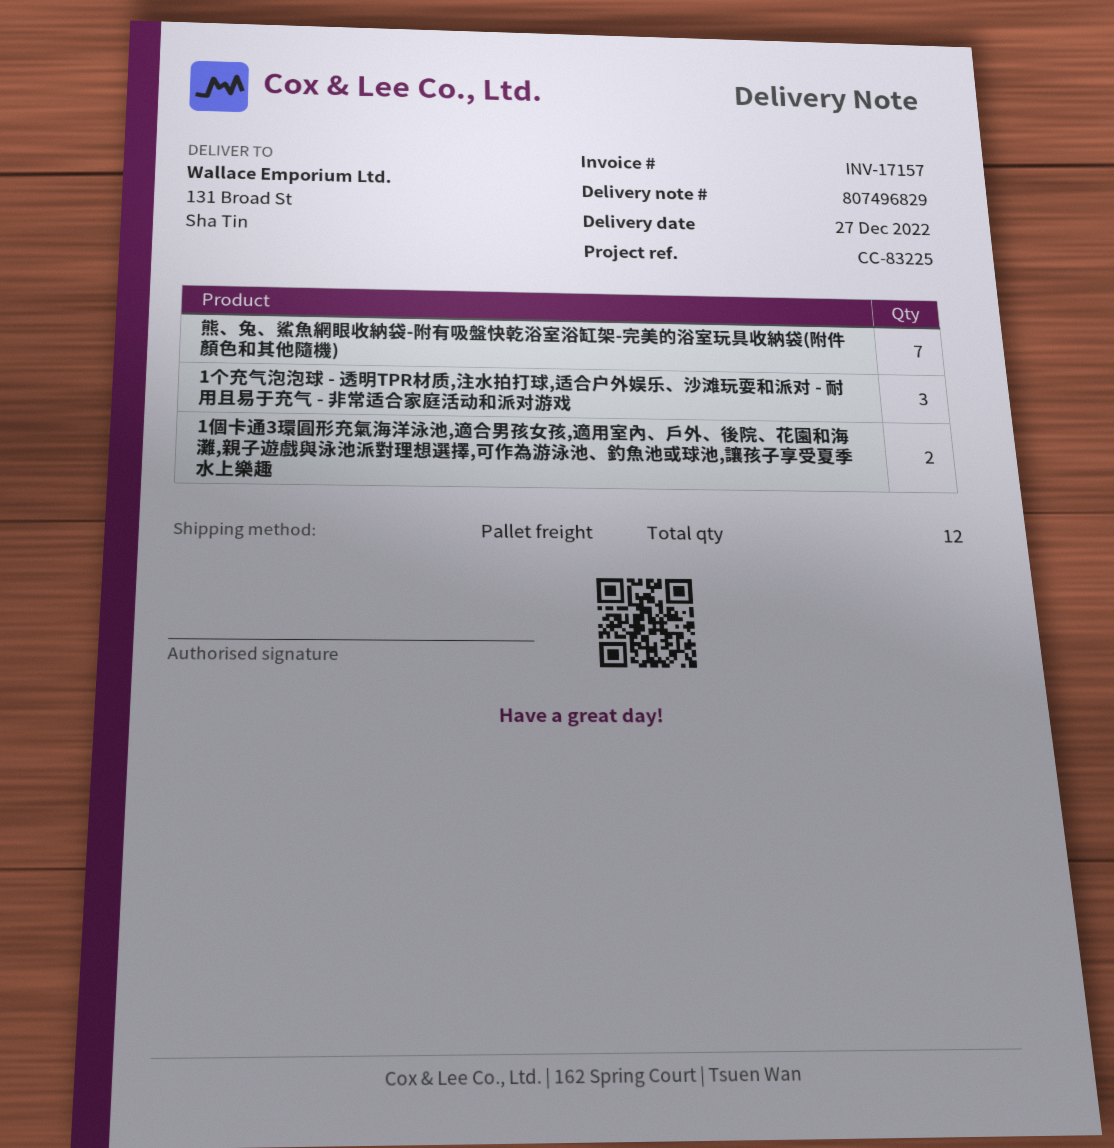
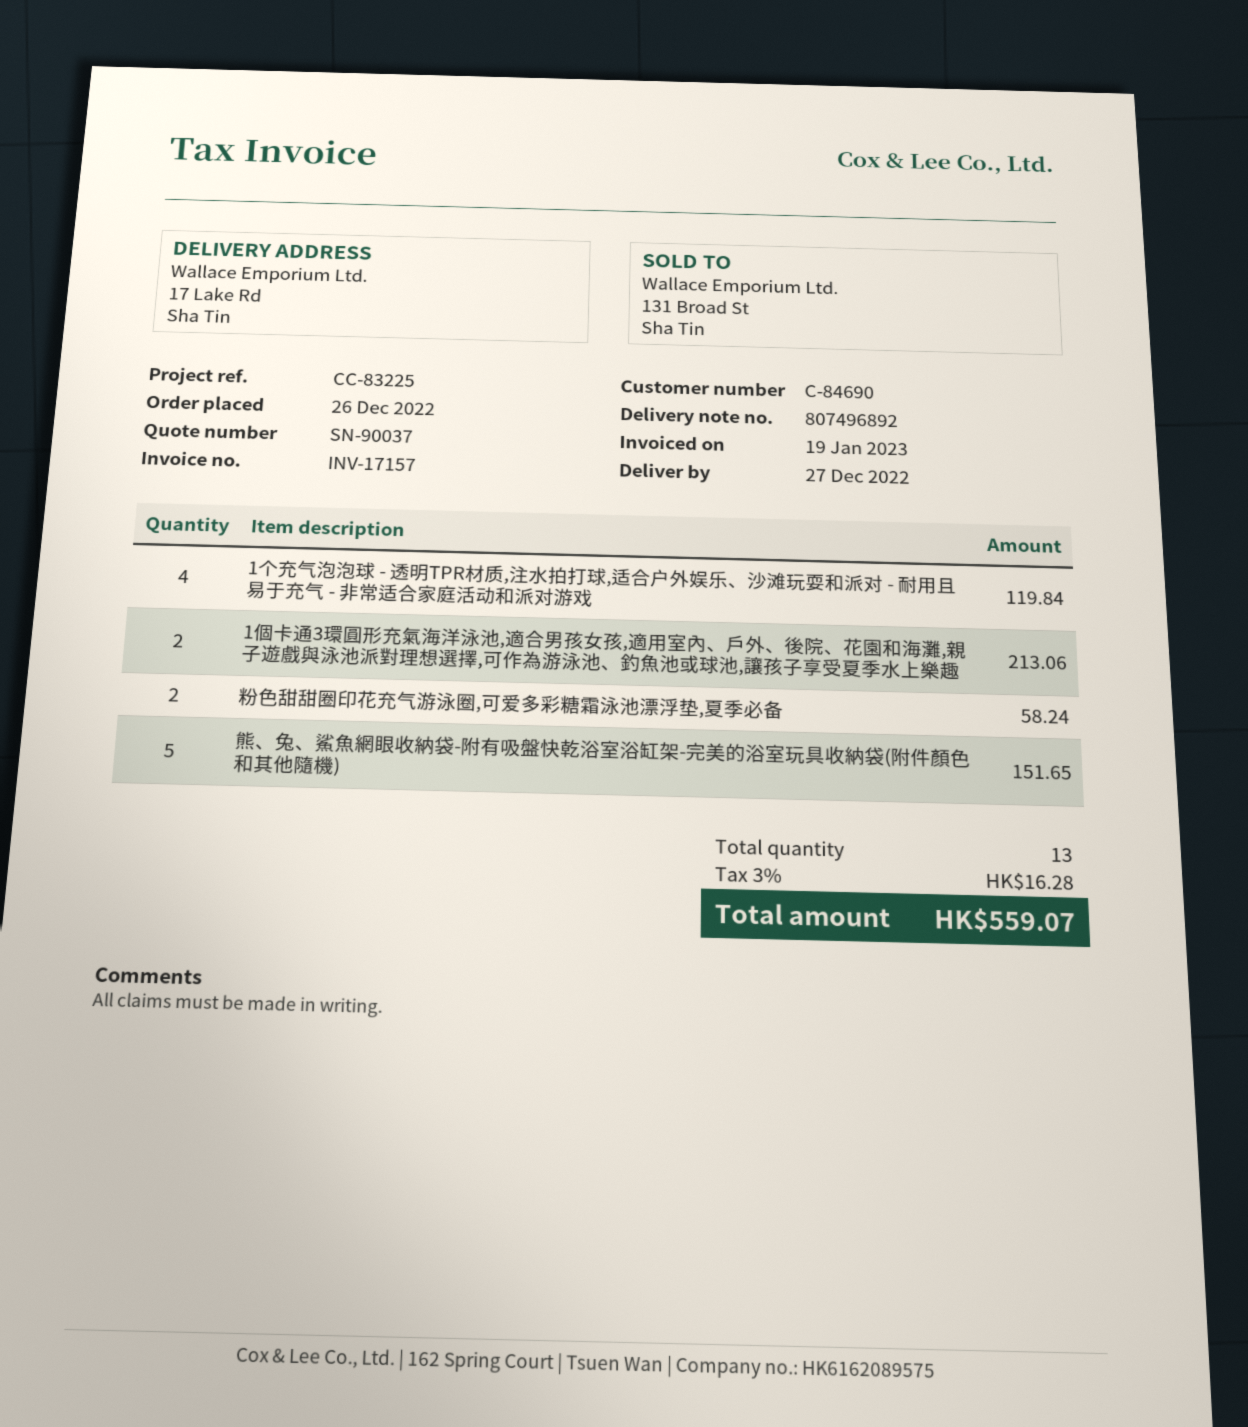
delivery note number: 807496829 -> 807496892
ship to: 131 Broad St, Sha Tin -> 17 Lake Rd, Sha Tin
熊、兔、鯊魚網眼收納袋-附有吸盤快乾浴室浴缸架-完美的浴室玩具收納袋(附件顏色和其他隨機): 7 -> 5
1个充气泡泡球 - 透明TPR材质,注水拍打球,适合户外娱乐、沙滩玩耍和派对 - 耐用且易于充气 - 非常适合家庭活动和派对游戏: 3 -> 4
粉色甜甜圈印花充气游泳圈,可爱多彩糖霜泳池漂浮垫,夏季必备: none -> 2
total quantity: 12 -> 13

